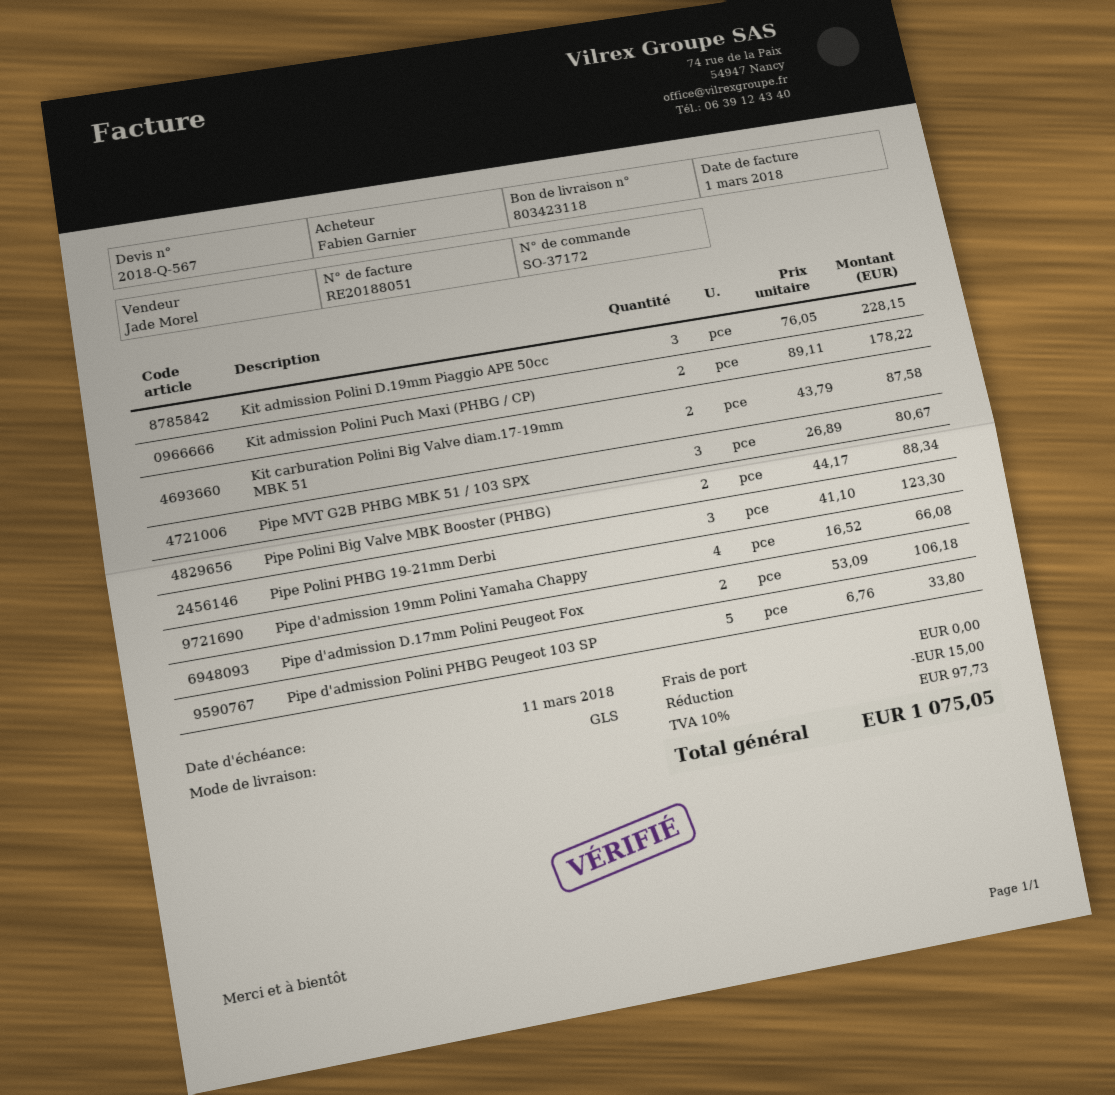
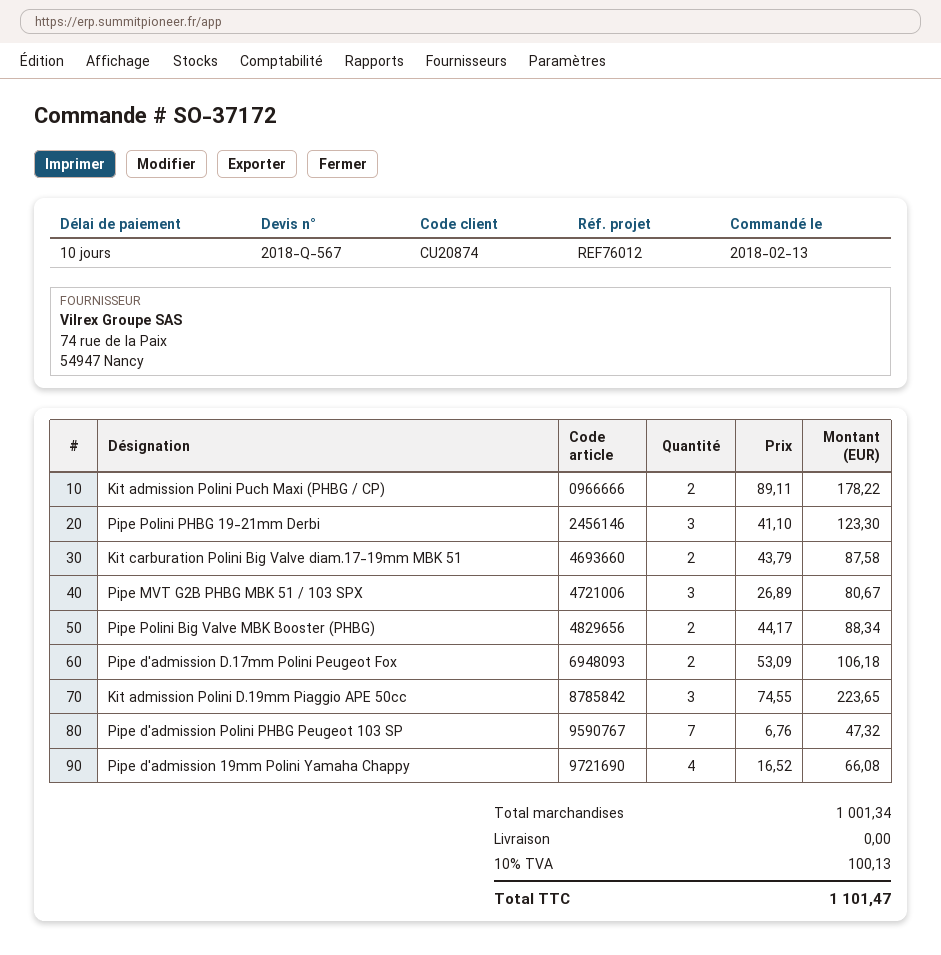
Kit admission Polini D.19mm Piaggio APE 50cc: 3 x 76.05 = 228.15 -> 3 x 74.55 = 223.65
Pipe d'admission Polini PHBG Peugeot 103 SP: 5 x 6.76 = 33.80 -> 7 x 6.76 = 47.32
discount: 15.00 -> none
tax: 10% = 97.73 -> 10% = 100.13
total: 1075.05 -> 1101.47

